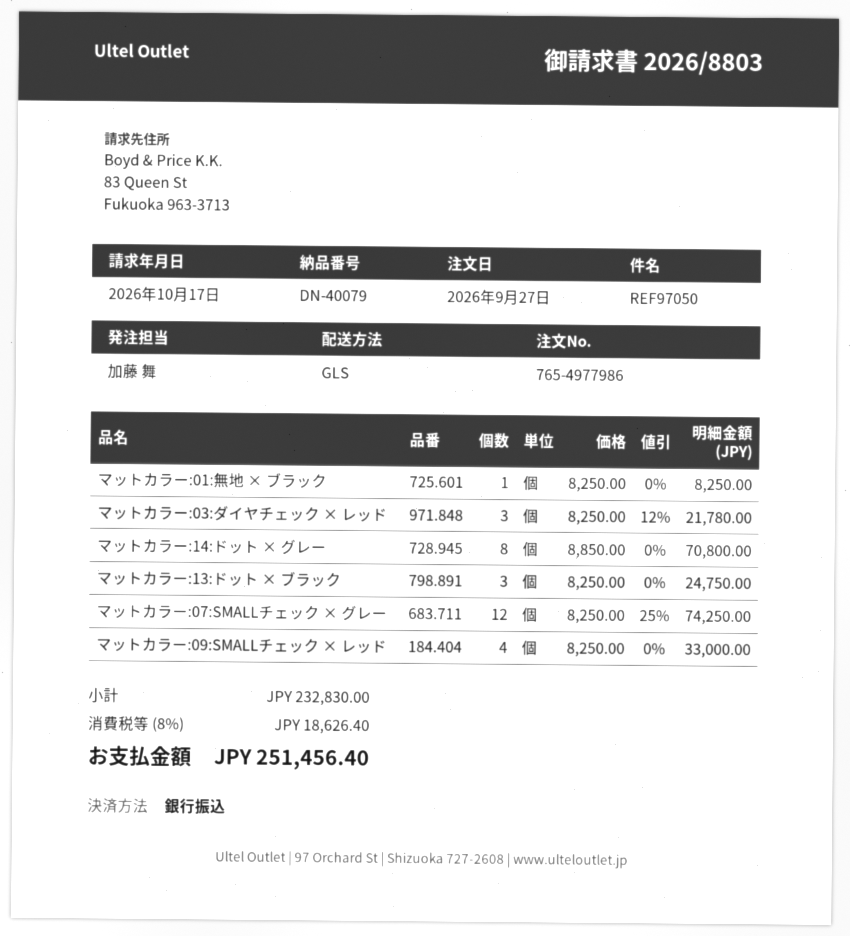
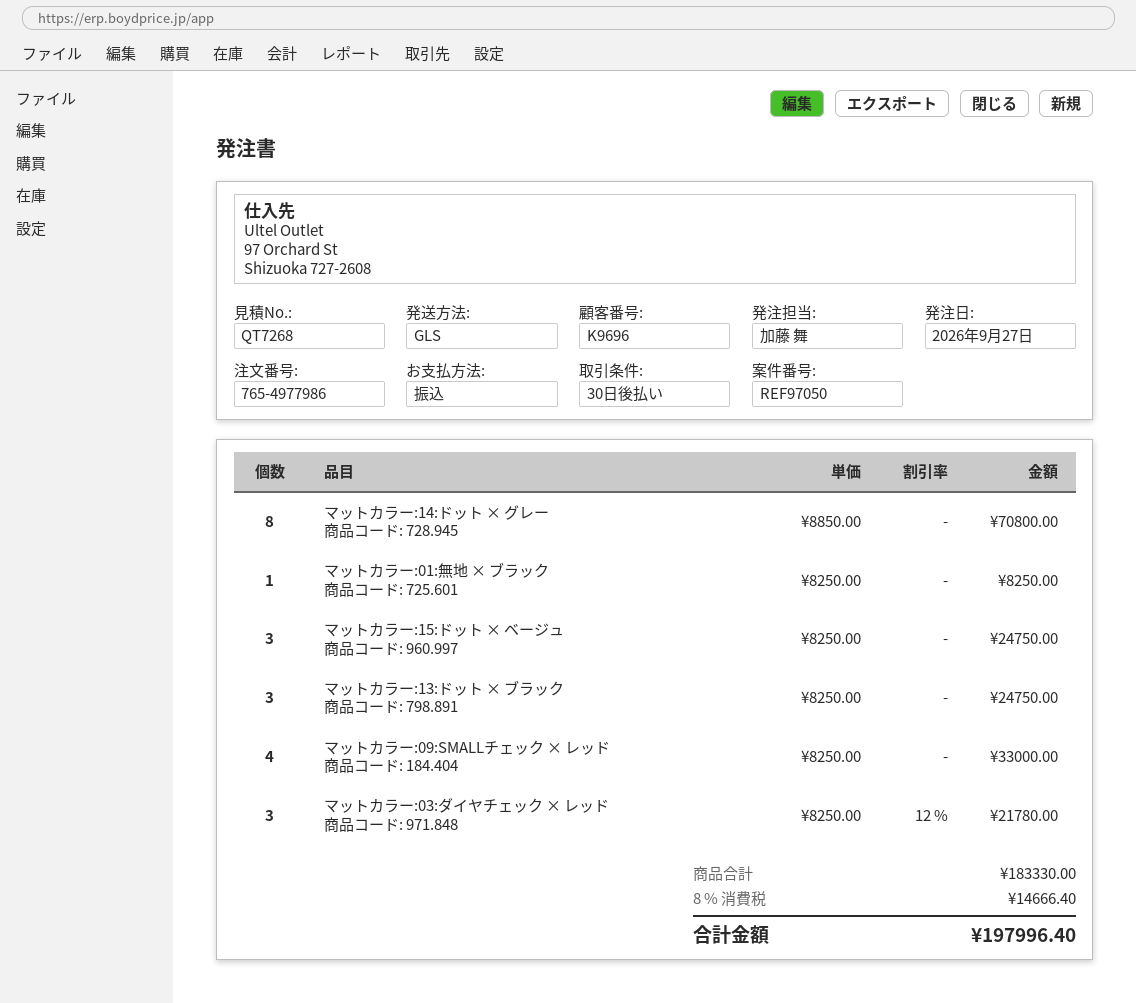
マットカラー:07:SMALLチェック × グレー: 12 x 8250.00 - 25% = 74250.00 -> none
マットカラー:15:ドット × ベージュ: none -> 3 x 8250.00 = 24750.00
subtotal: 232830.00 -> 183330.00
tax: 8% = 18626.40 -> 8% = 14666.40
total: 251456.40 -> 197996.40

